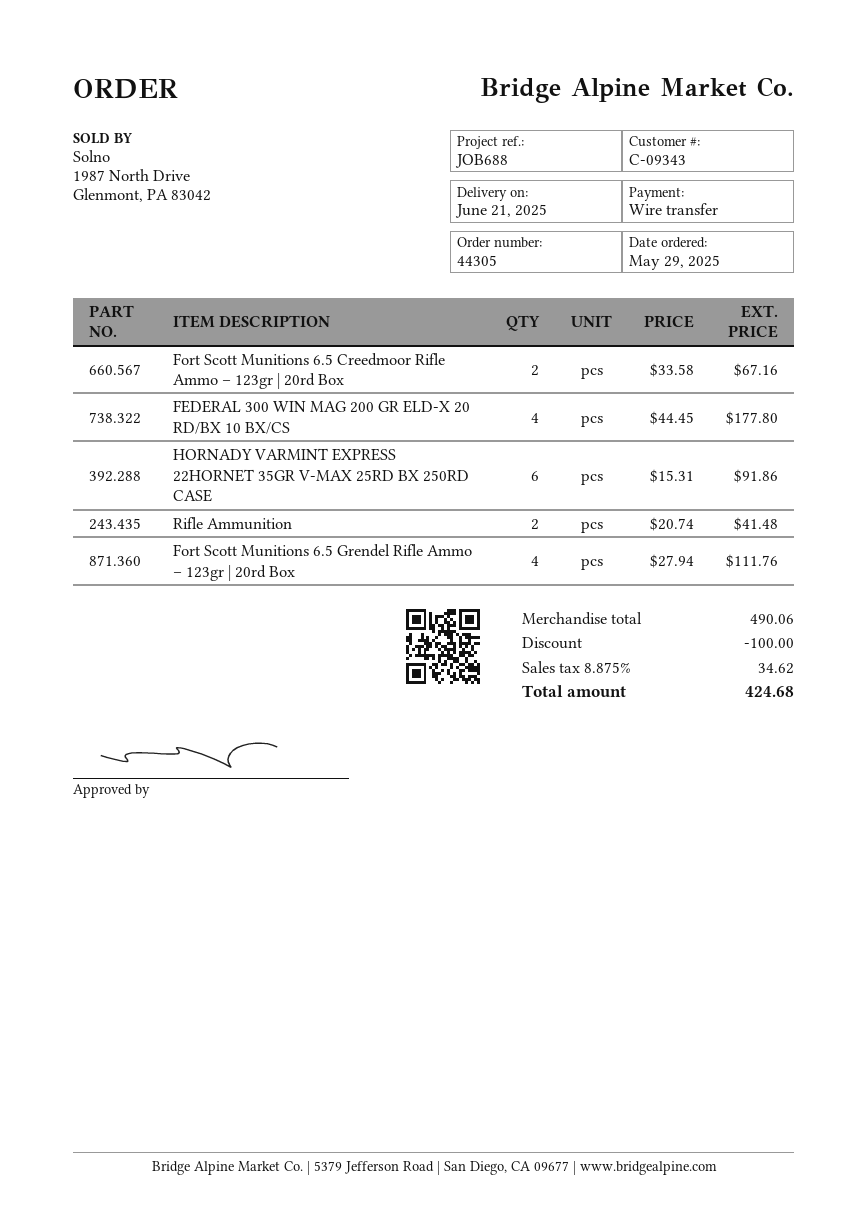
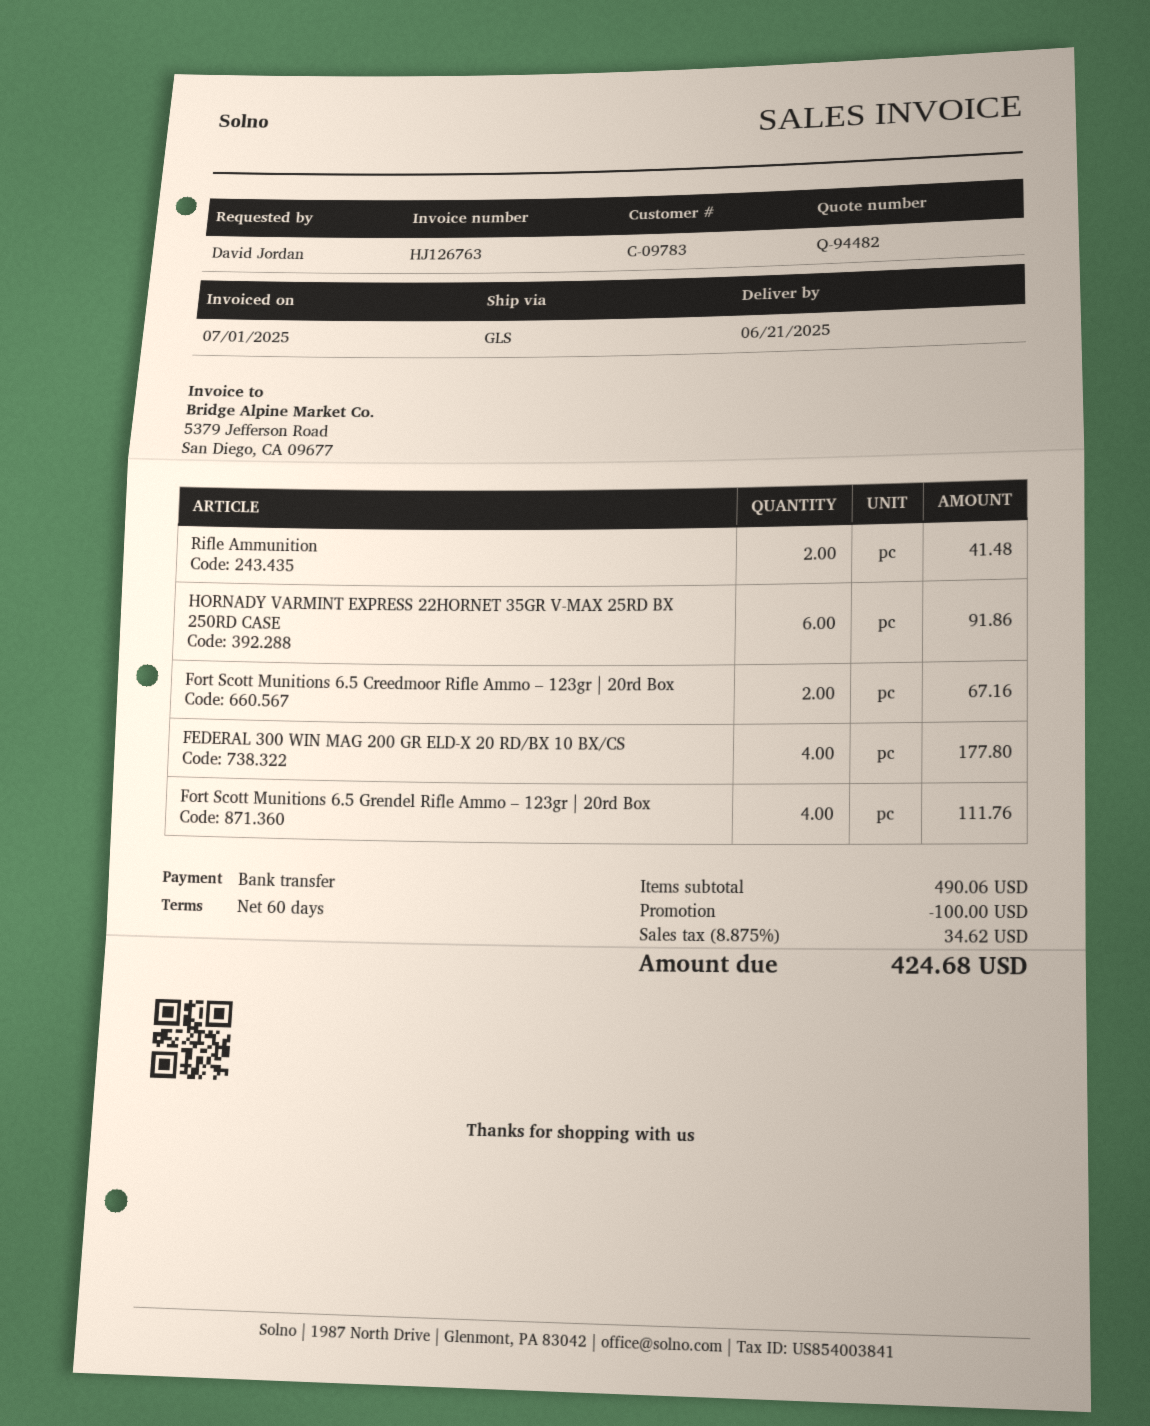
customer number: C-09343 -> C-09783

